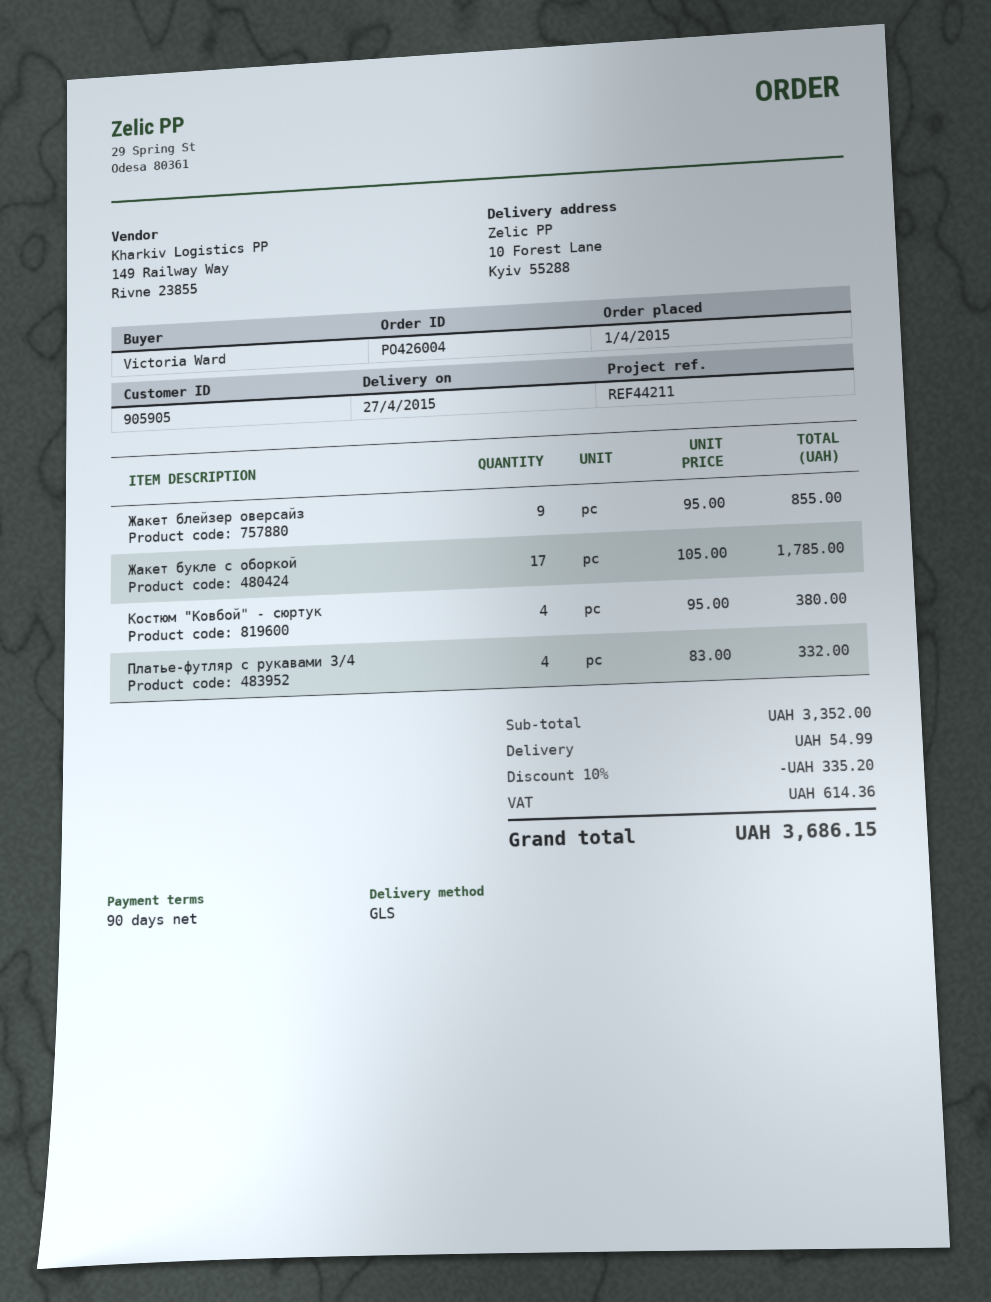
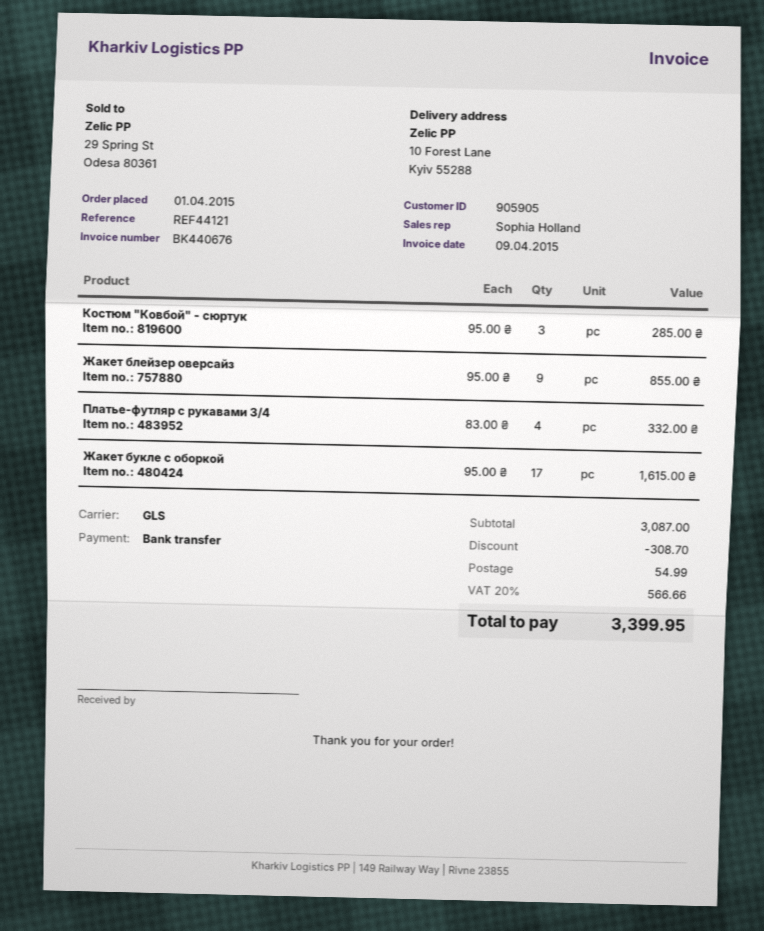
reference: REF44211 -> REF44121
Жакет букле с оборкой: 17 x 105.00 = 1785.00 -> 17 x 95.00 = 1615.00
Костюм "Ковбой" - сюртук: 4 x 95.00 = 380.00 -> 3 x 95.00 = 285.00
subtotal: 3352.00 -> 3087.00
discount: 335.20 -> 308.70
tax: 614.36 -> 566.66
total: 3686.15 -> 3399.95

